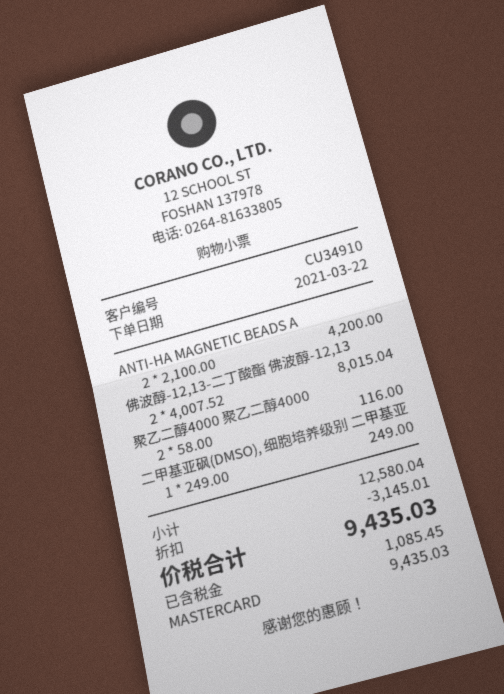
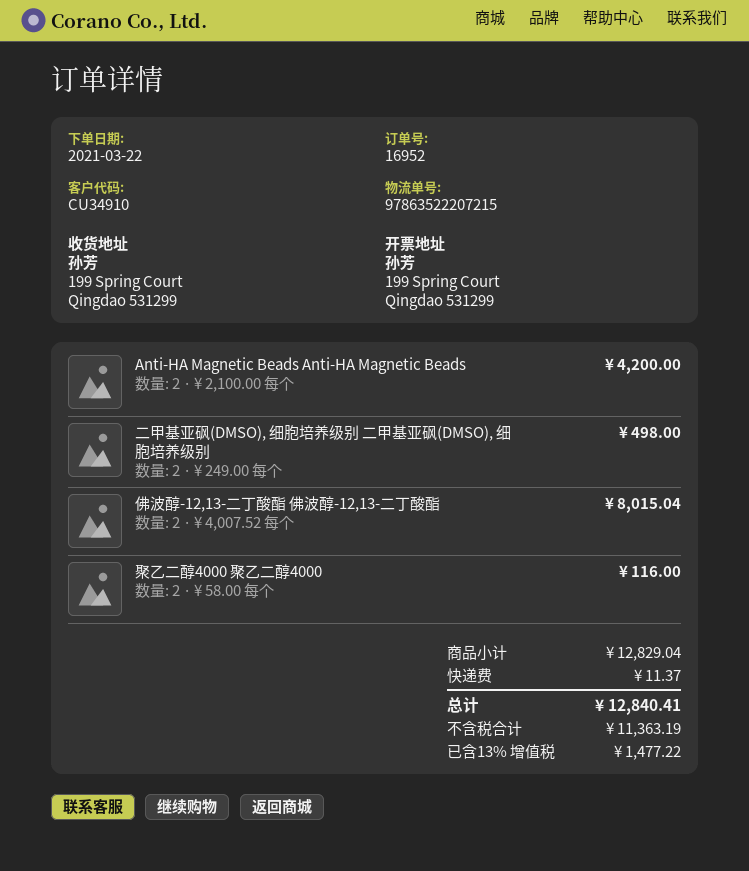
二甲基亚砜(DMSO), 细胞培养级别 二甲基亚: 1 x 249.00 = 249.00 -> 2 x 249.00 = 498.00
subtotal: 12580.04 -> 12829.04
discount: 3145.01 -> none
shipping: none -> 11.37
tax: 1085.45 -> 1477.22
total: 9435.03 -> 12840.41

